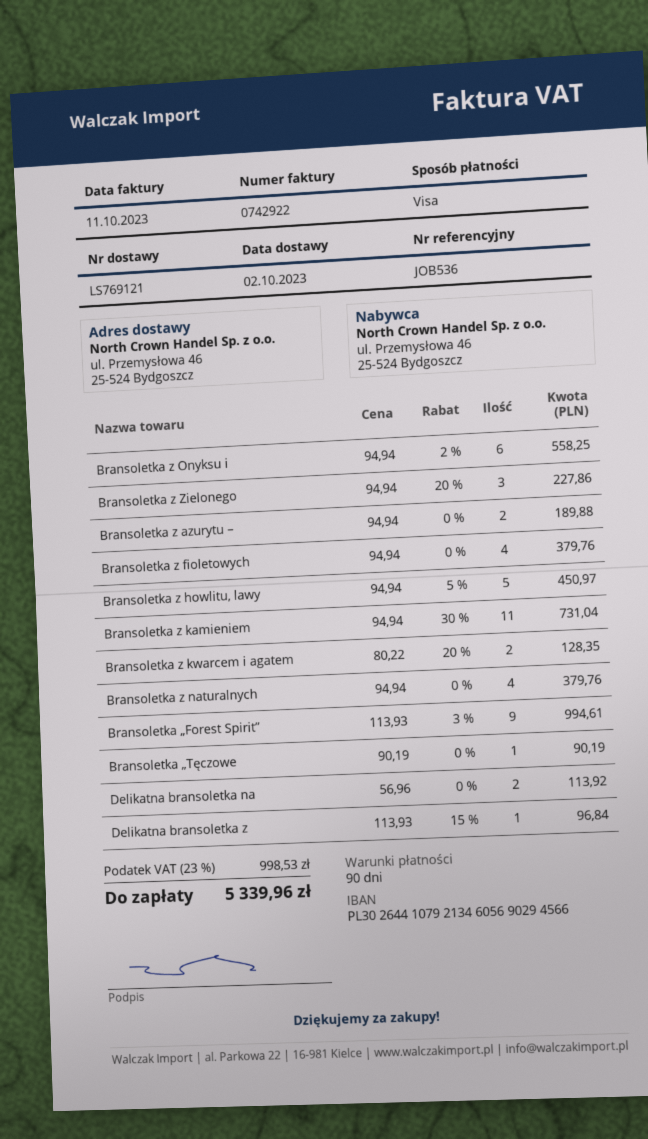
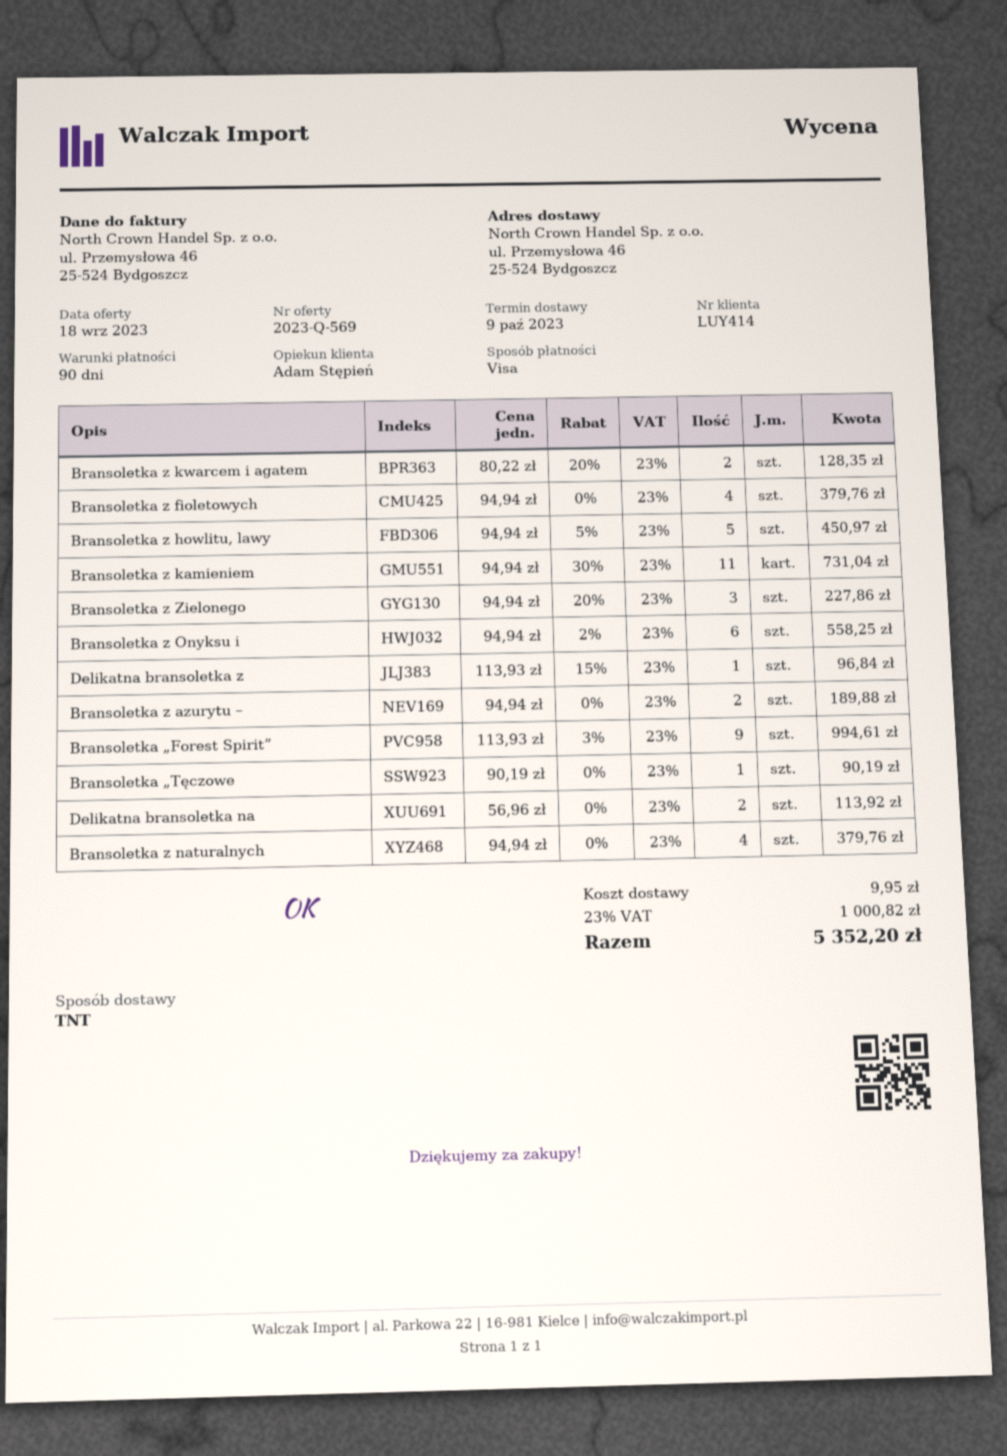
delivery date: 2023-10-02 -> 2023-10-09
shipping: none -> 9.95
tax: 23% = 998.53 -> 23% = 1000.82
total: 5339.96 -> 5352.20

